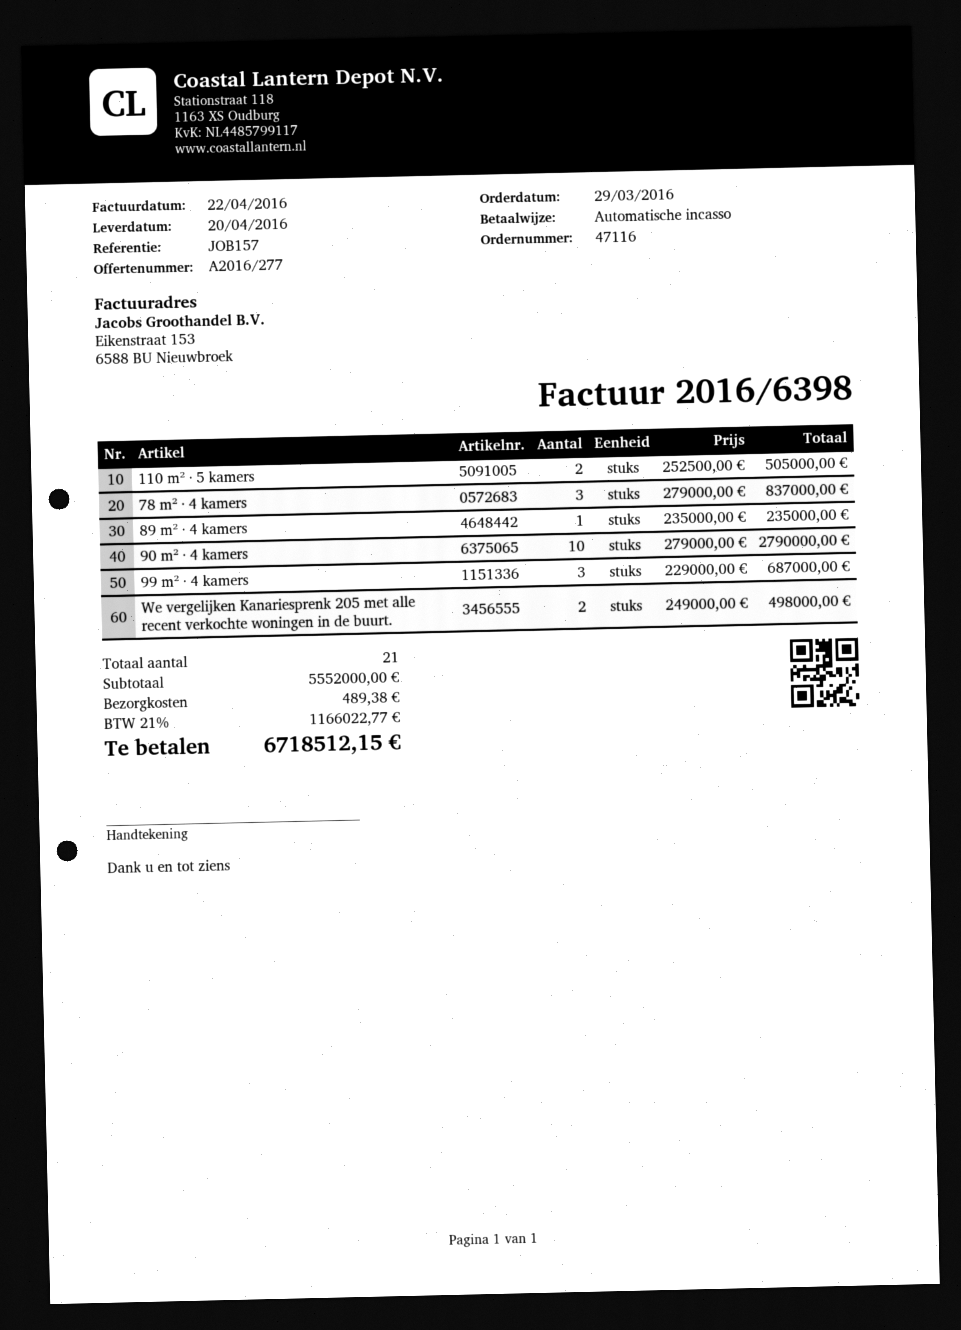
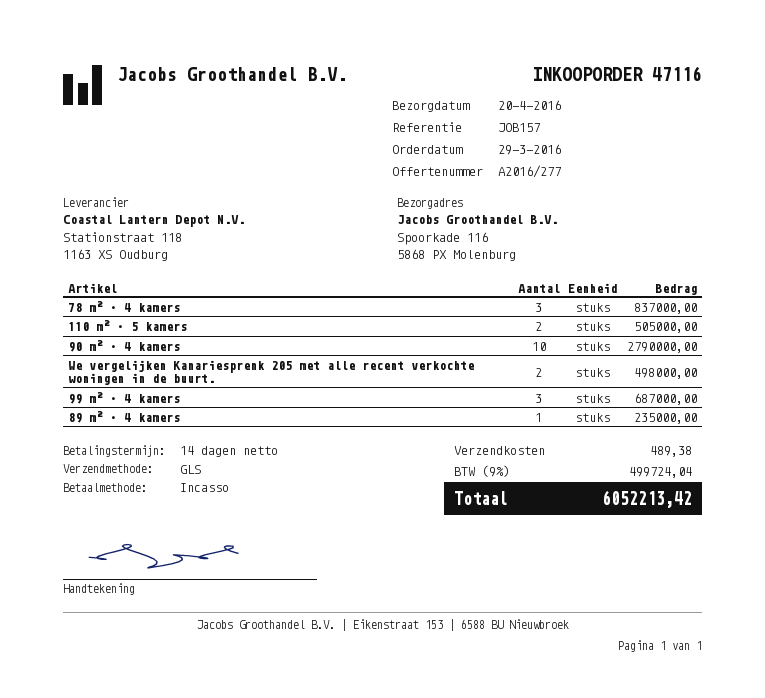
tax: 21% = 1166022.77 -> 9% = 499724.04
total: 6718512.15 -> 6052213.42

